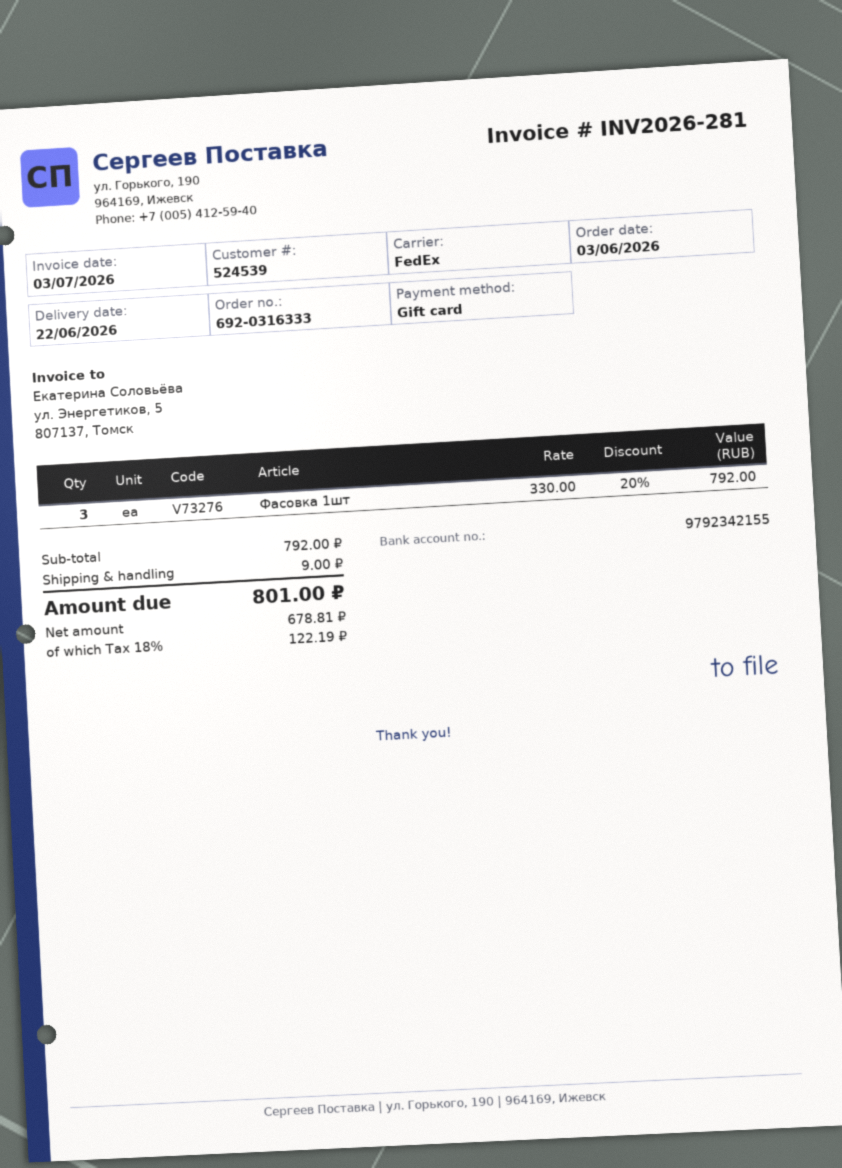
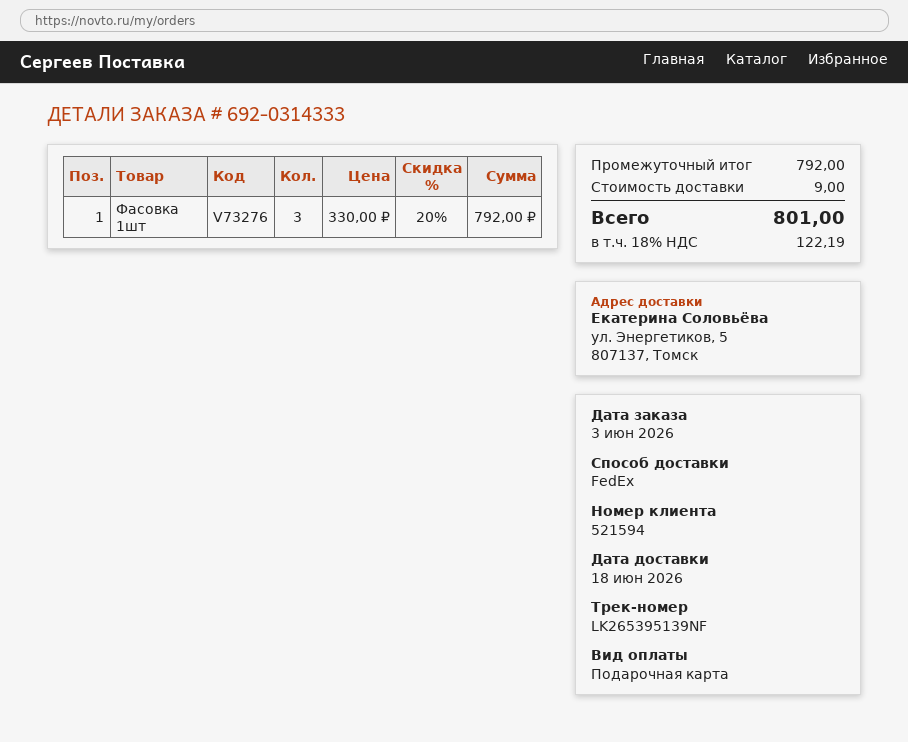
order number: 692-0316333 -> 692-0314333
delivery date: 2026-06-22 -> 2026-06-18
customer number: 524539 -> 521594

